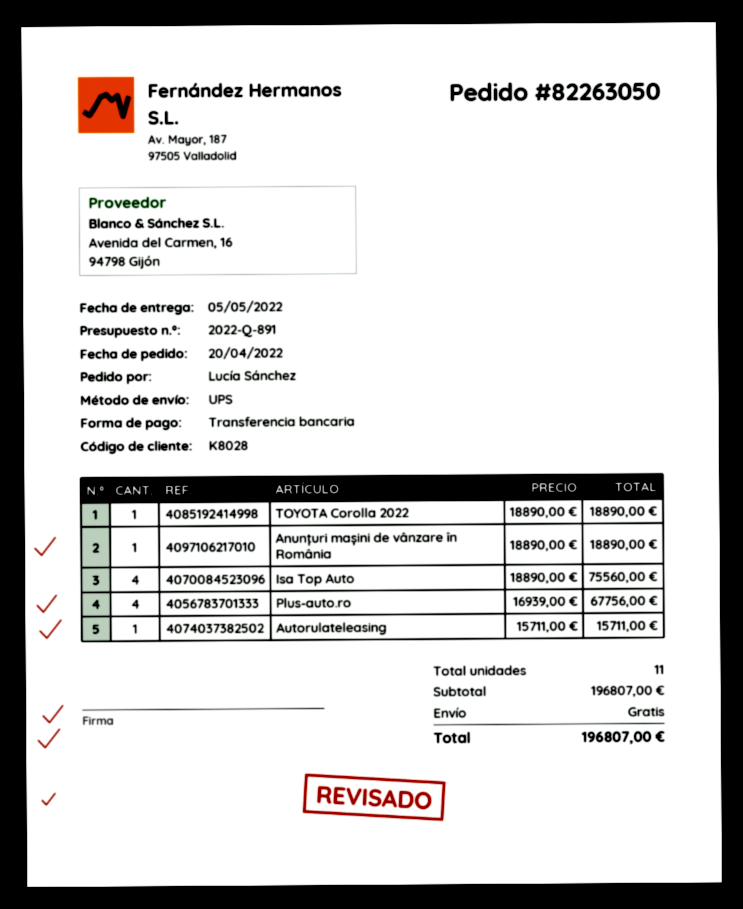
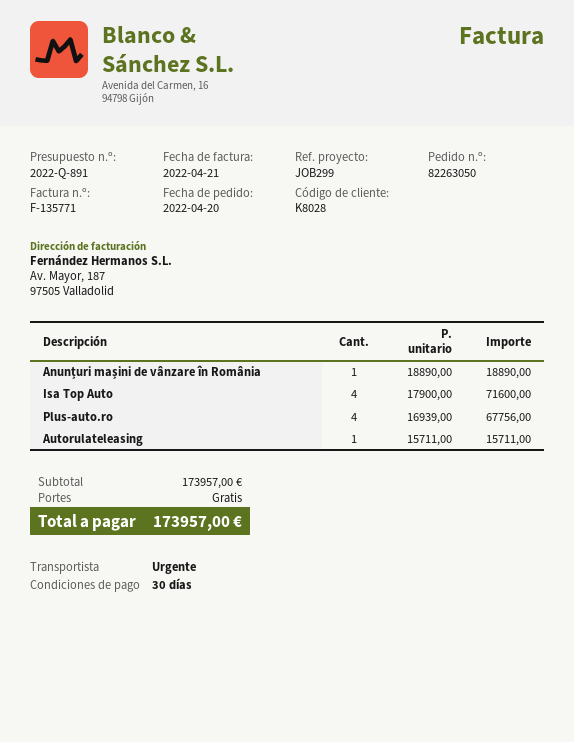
shipping method: UPS -> express
TOYOTA Corolla 2022: 1 x 18890.00 = 18890.00 -> none
Isa Top Auto: 4 x 18890.00 = 75560.00 -> 4 x 17900.00 = 71600.00
subtotal: 196807.00 -> 173957.00
total: 196807.00 -> 173957.00

